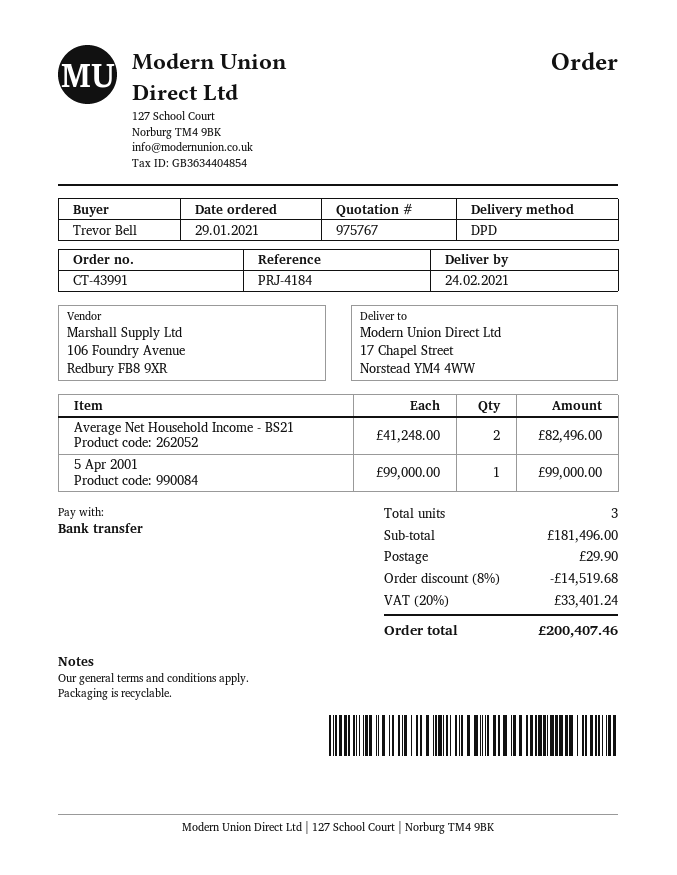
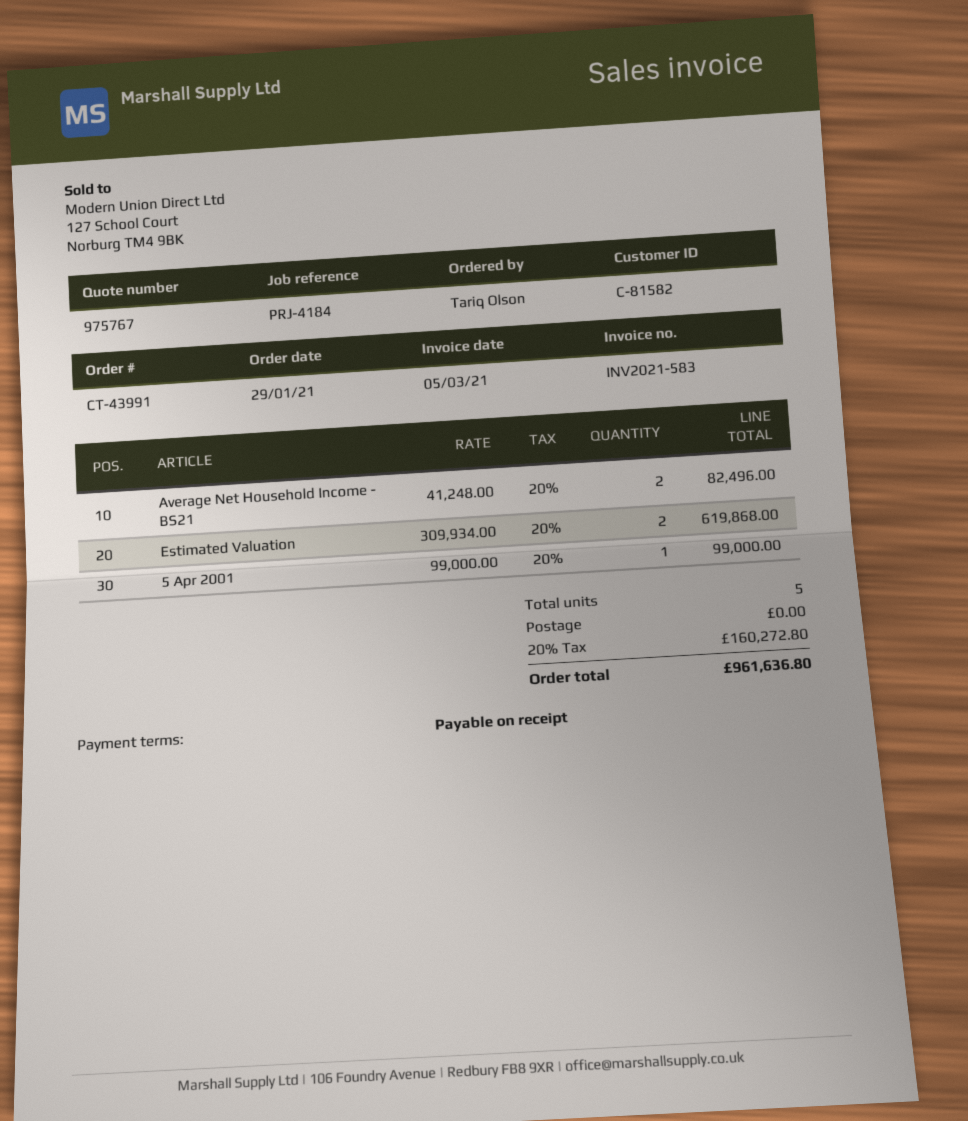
ordered by: Trevor Bell -> Tariq Olson
Estimated Valuation: none -> 2 x 309934.00 = 619868.00
total quantity: 3 -> 5
discount: 8% = 14519.68 -> none
shipping: 29.90 -> 0.00
tax: 20% = 33401.24 -> 20% = 160272.80
total: 200407.46 -> 961636.80

